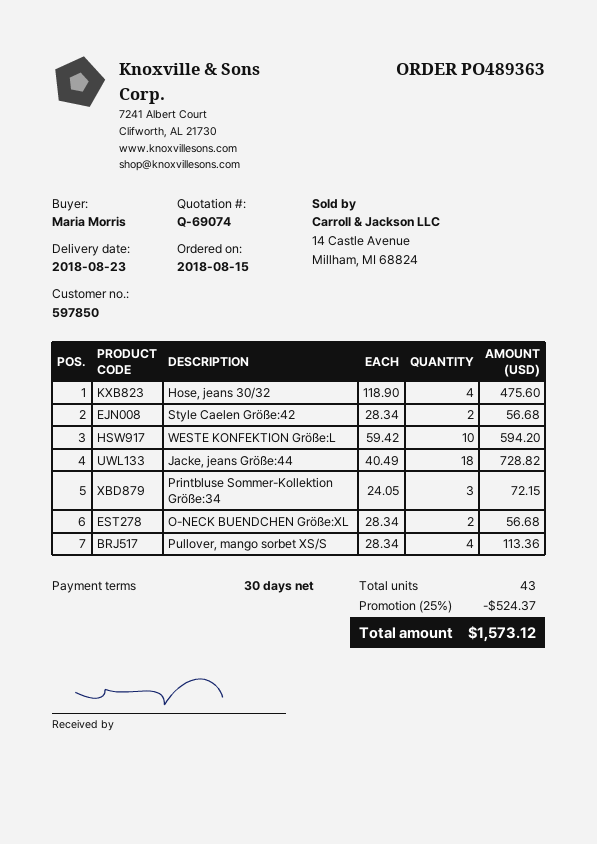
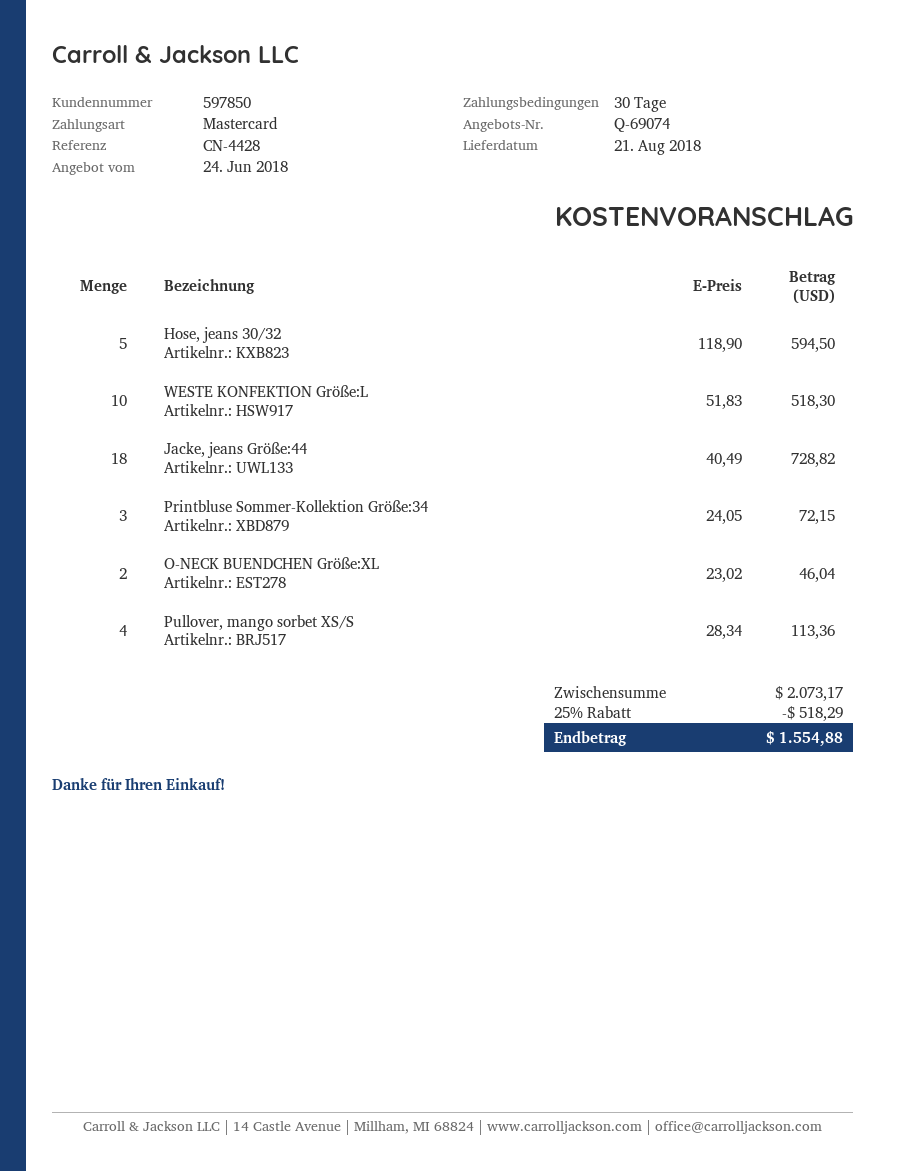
delivery date: 2018-08-23 -> 2018-08-21
Hose, jeans 30/32: 4 x 118.90 = 475.60 -> 5 x 118.90 = 594.50
Style Caelen Größe:42: 2 x 28.34 = 56.68 -> none
WESTE KONFEKTION Größe:L: 10 x 59.42 = 594.20 -> 10 x 51.83 = 518.30
O-NECK BUENDCHEN Größe:XL: 2 x 28.34 = 56.68 -> 2 x 23.02 = 46.04
discount: 25% = 524.37 -> 25% = 518.29
total: 1573.12 -> 1554.88

